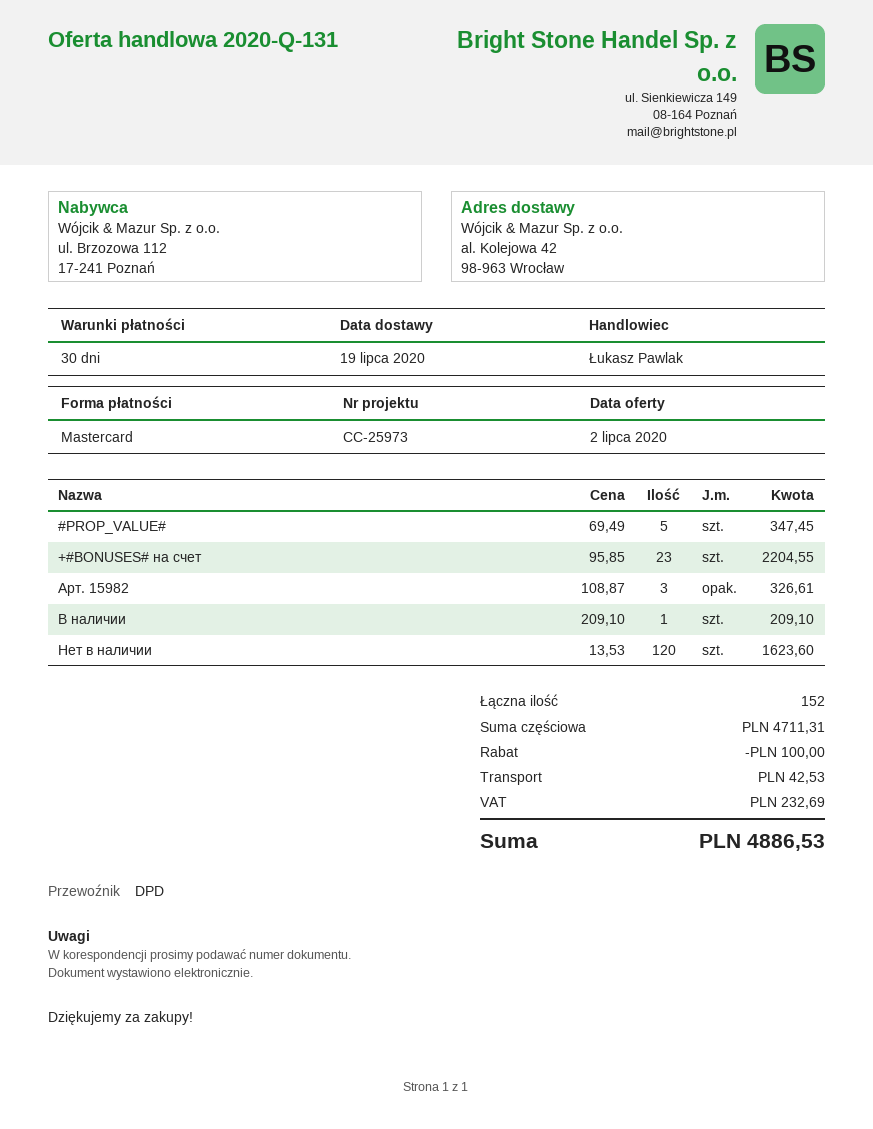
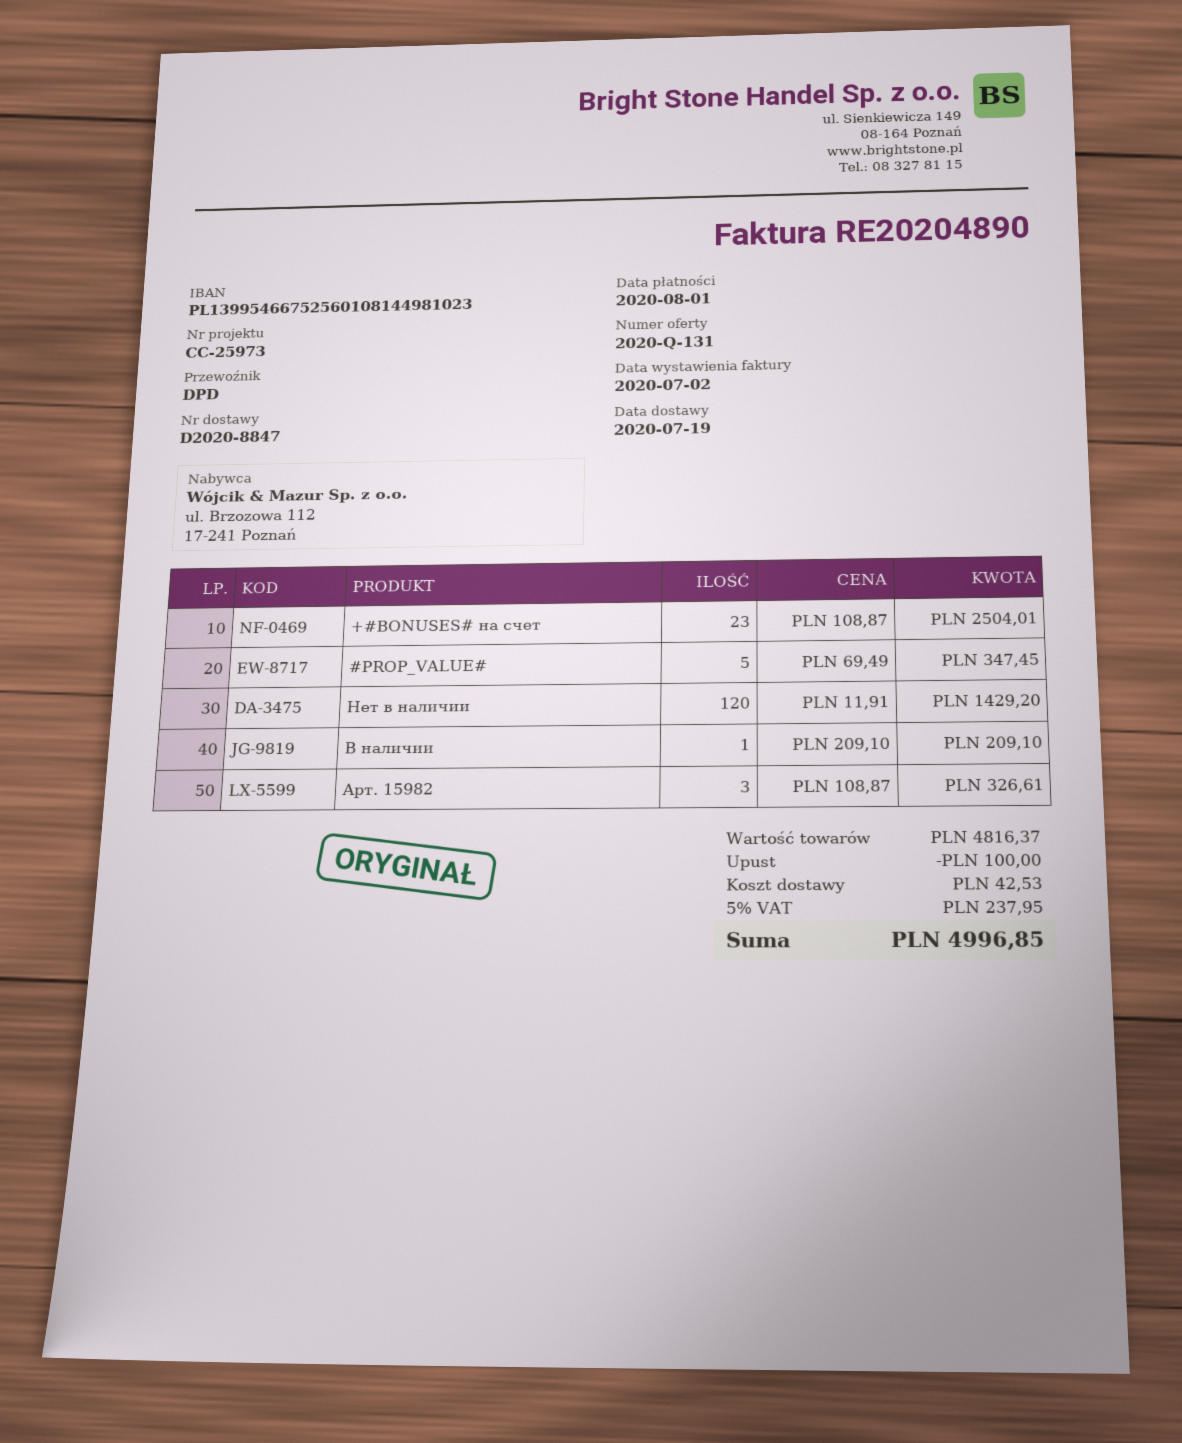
+#BONUSES# на счет: 23 x 95.85 = 2204.55 -> 23 x 108.87 = 2504.01
Нет в наличии: 120 x 13.53 = 1623.60 -> 120 x 11.91 = 1429.20
subtotal: 4711.31 -> 4816.37
tax: 232.69 -> 237.95
total: 4886.53 -> 4996.85

